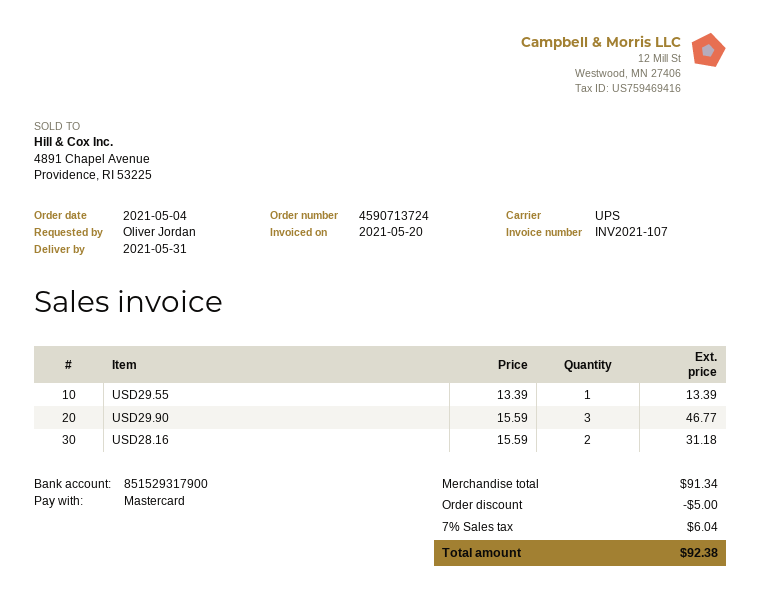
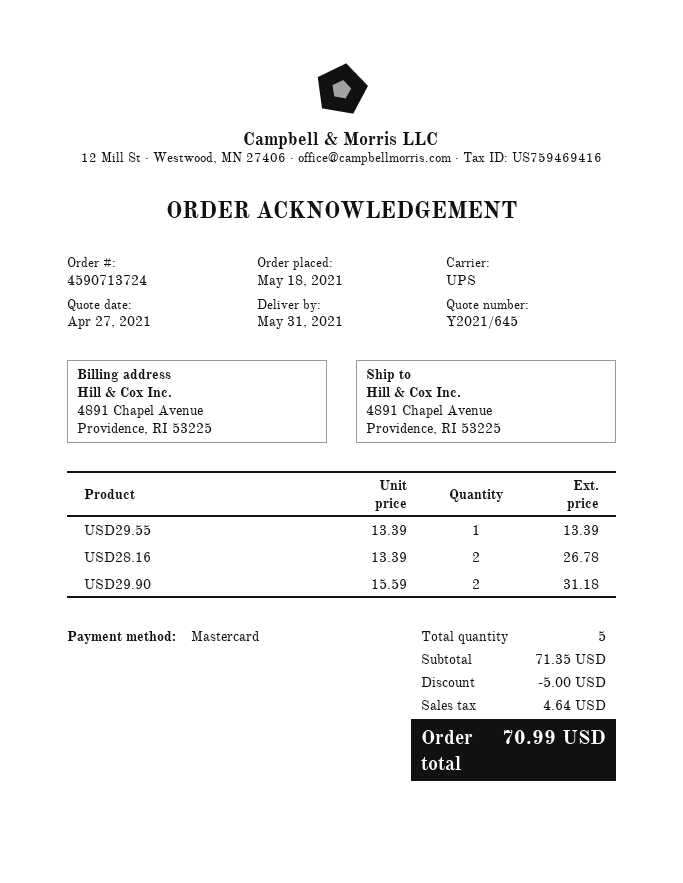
order date: 2021-05-04 -> 2021-05-18
USD29.90: 3 x 15.59 = 46.77 -> 2 x 15.59 = 31.18
USD28.16: 2 x 15.59 = 31.18 -> 2 x 13.39 = 26.78
subtotal: 91.34 -> 71.35
tax: 6.04 -> 4.64
total: 92.38 -> 70.99

